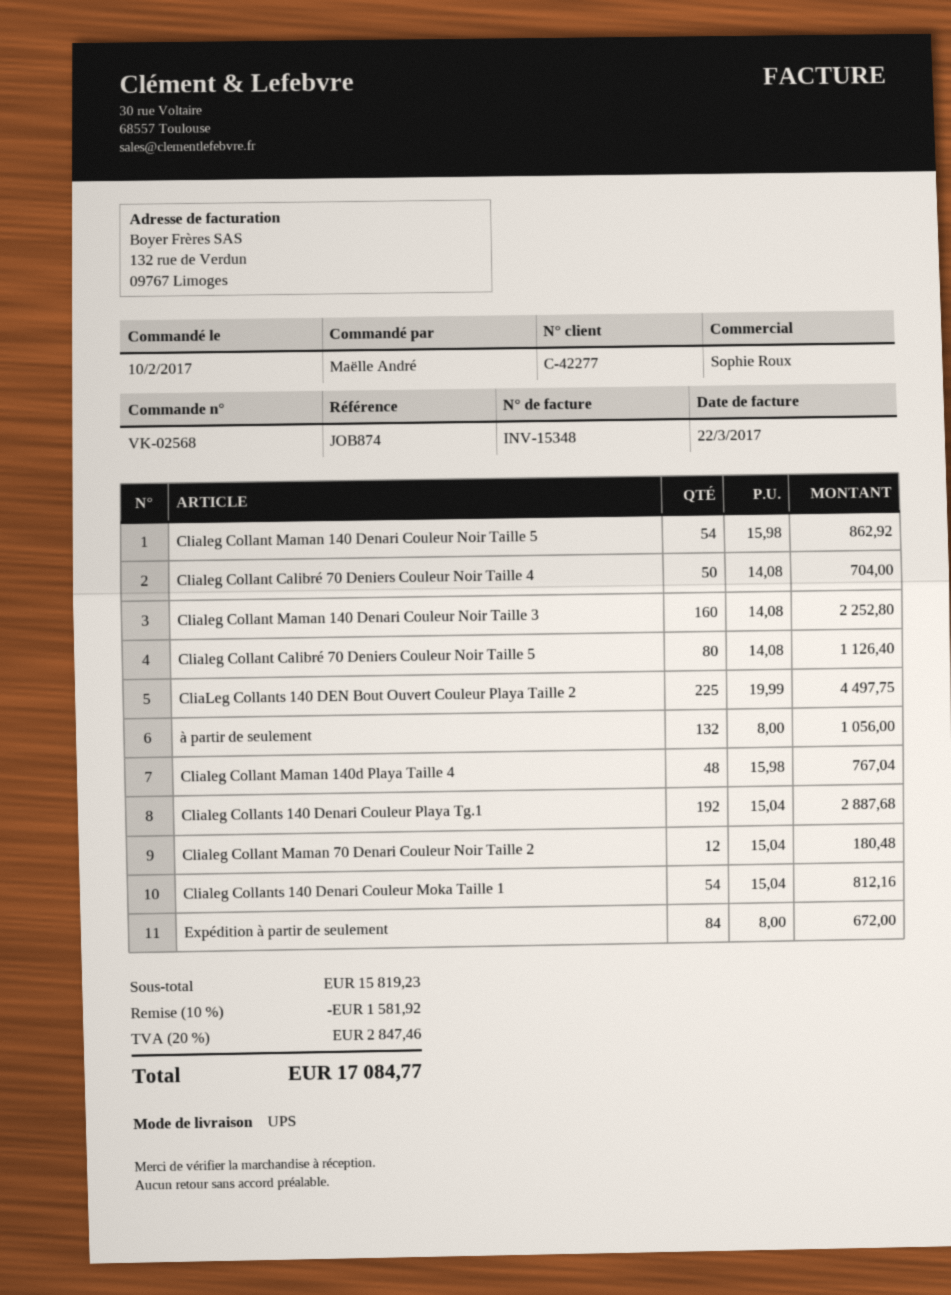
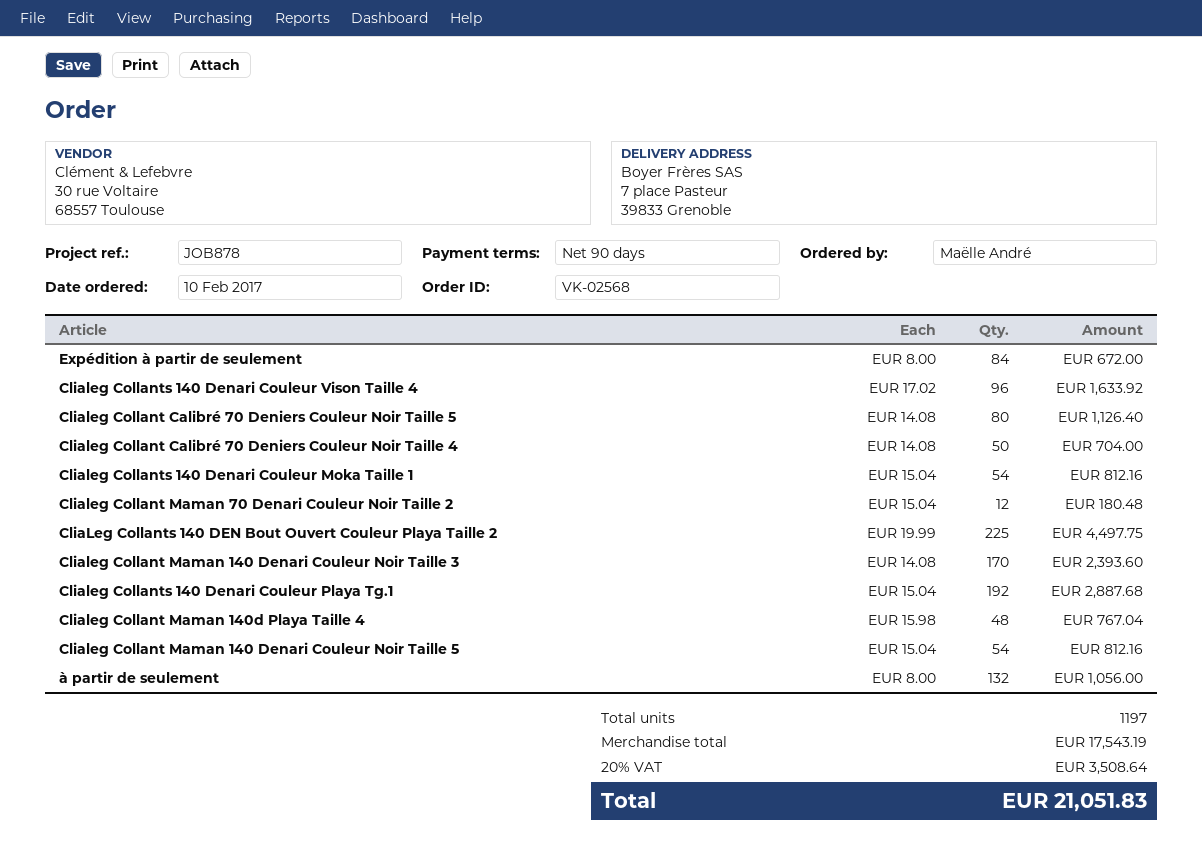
reference: JOB874 -> JOB878
Clialeg Collant Maman 140 Denari Couleur Noir Taille 5: 54 x 15.98 = 862.92 -> 54 x 15.04 = 812.16
Clialeg Collant Maman 140 Denari Couleur Noir Taille 3: 160 x 14.08 = 2252.80 -> 170 x 14.08 = 2393.60
Clialeg Collants 140 Denari Couleur Vison Taille 4: none -> 96 x 17.02 = 1633.92
subtotal: 15819.23 -> 17543.19
discount: 10% = 1581.92 -> none
tax: 20% = 2847.46 -> 20% = 3508.64
total: 17084.77 -> 21051.83

